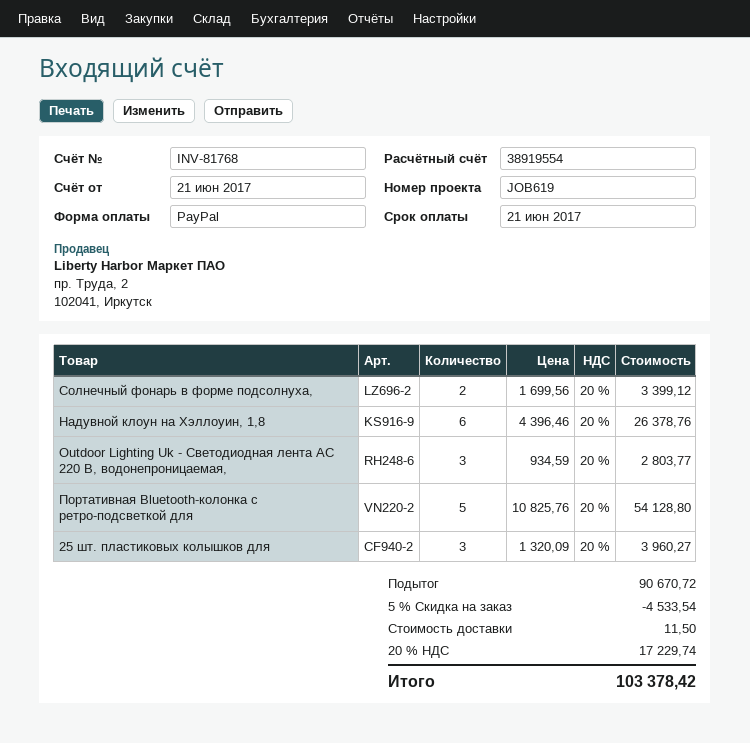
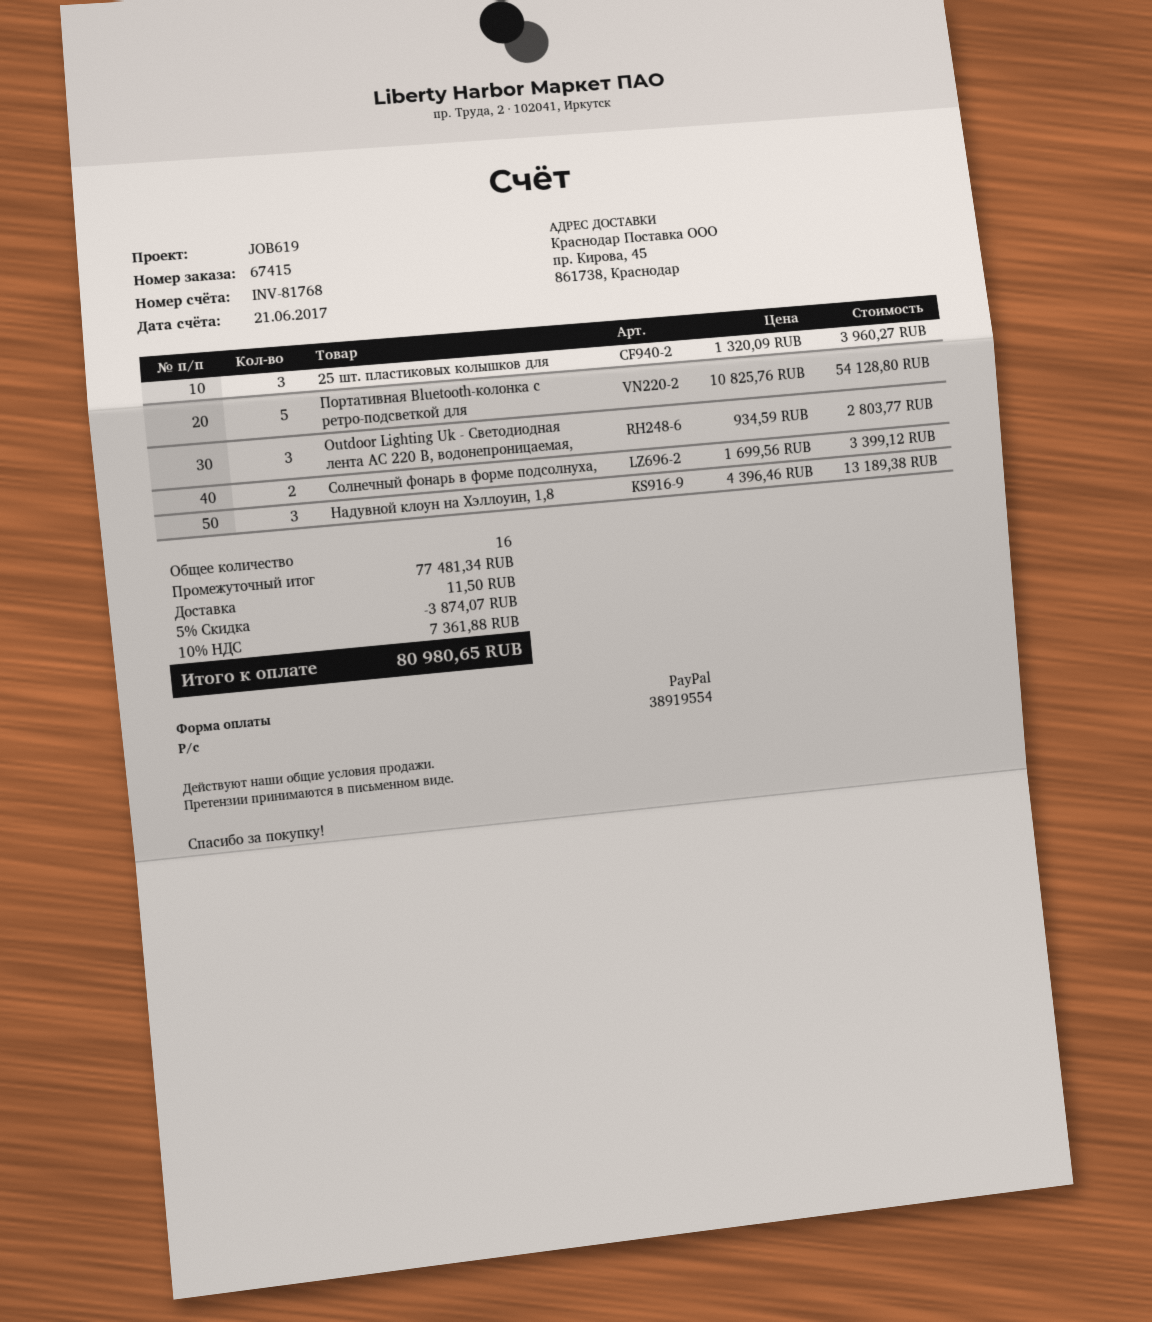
Надувной клоун на Хэллоуин, 1,8: 6 x 4396.46 = 26378.76 -> 3 x 4396.46 = 13189.38
subtotal: 90670.72 -> 77481.34
discount: 5% = 4533.54 -> 5% = 3874.07
tax: 20% = 17229.74 -> 10% = 7361.88
total: 103378.42 -> 80980.65

